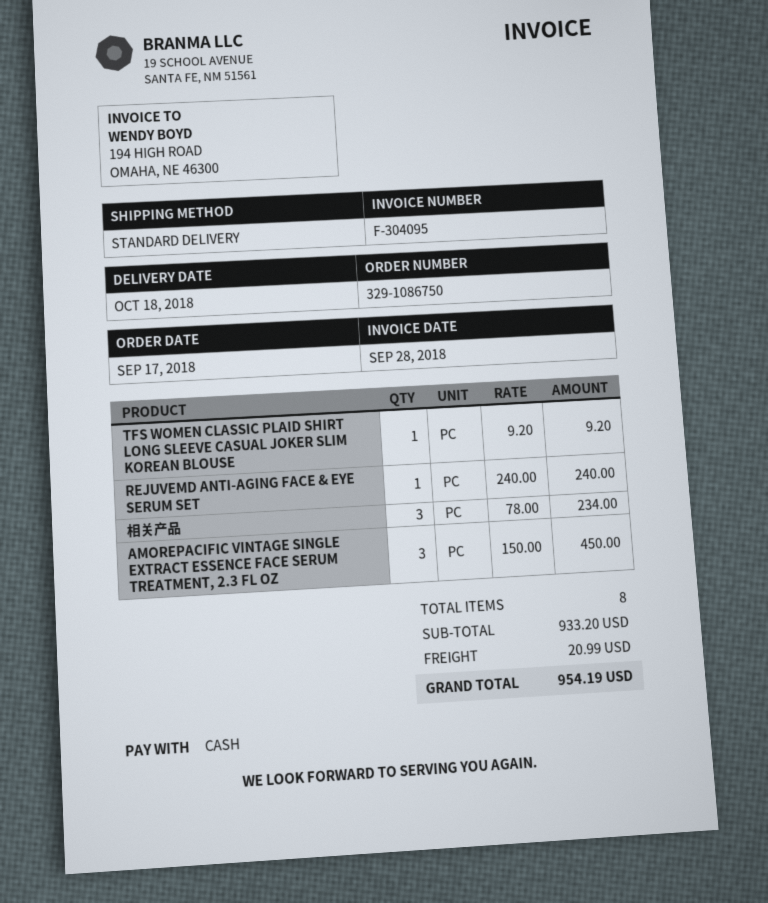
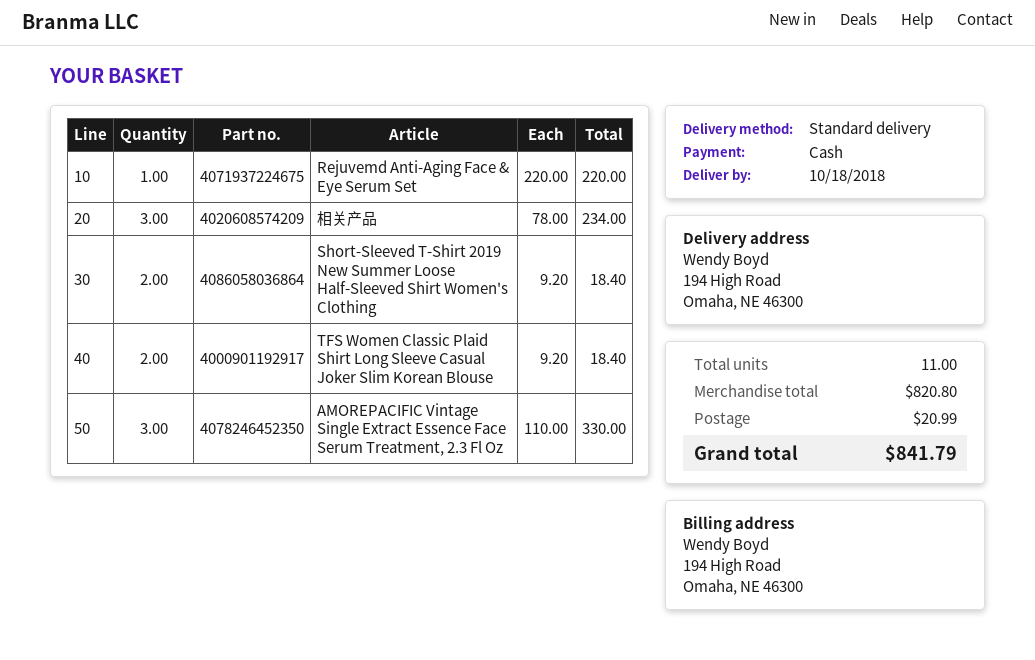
TFS WOMEN CLASSIC PLAID SHIRT LONG SLEEVE CASUAL JOKER SLIM KOREAN BLOUSE: 1 x 9.20 = 9.20 -> 2 x 9.20 = 18.40
REJUVEMD ANTI-AGING FACE & EYE SERUM SET: 1 x 240.00 = 240.00 -> 1 x 220.00 = 220.00
AMOREPACIFIC VINTAGE SINGLE EXTRACT ESSENCE FACE SERUM TREATMENT, 2.3 FL OZ: 3 x 150.00 = 450.00 -> 3 x 110.00 = 330.00
Short-Sleeved T-Shirt 2019 New Summer Loose Half-Sleeved Shirt Women's Clothing: none -> 2 x 9.20 = 18.40
total quantity: 8 -> 11
subtotal: 933.20 -> 820.80
total: 954.19 -> 841.79

